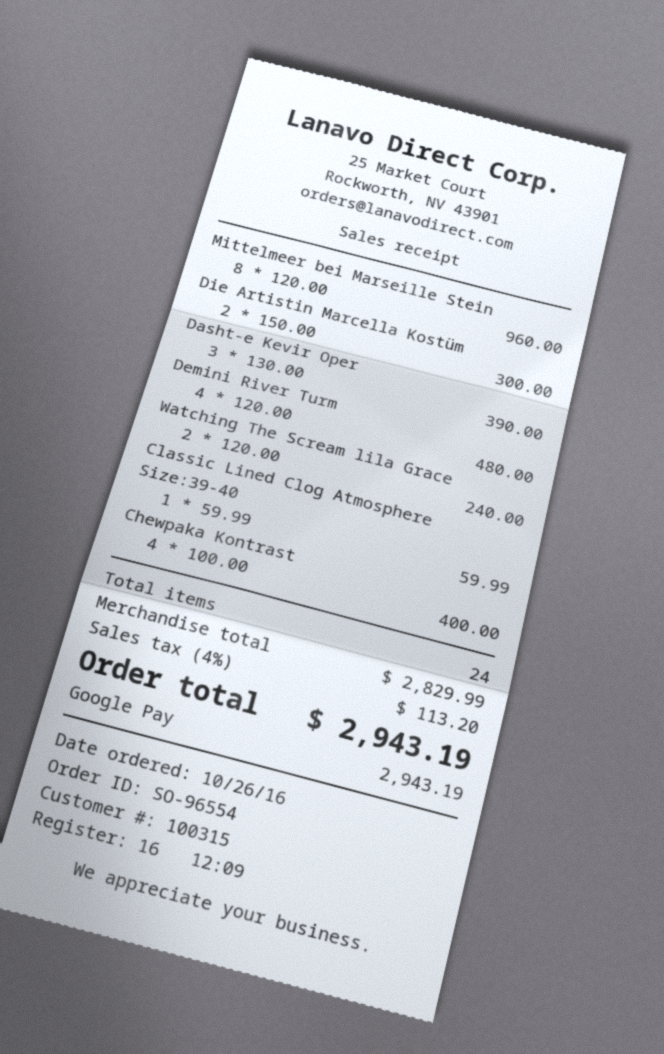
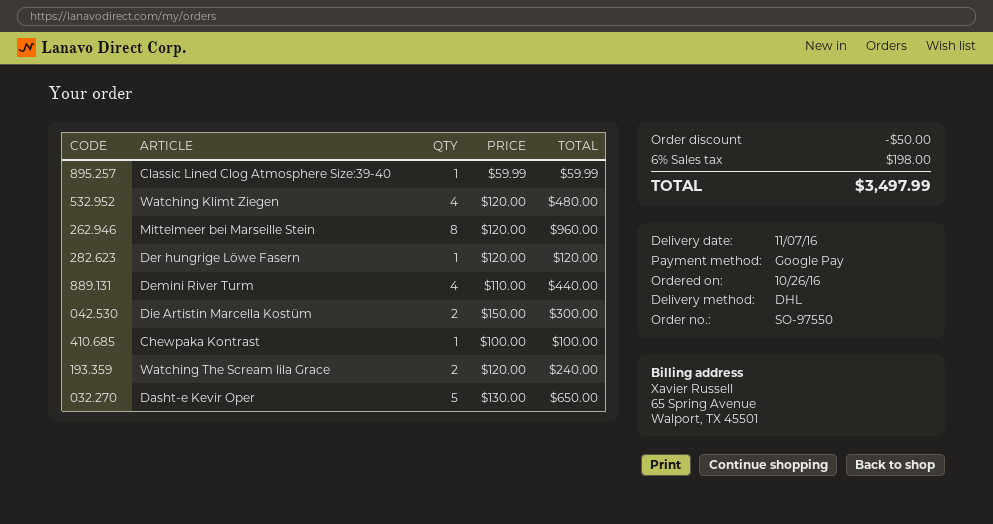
order number: SO-96554 -> SO-97550
Dasht-e Kevir Oper: 3 x 130.00 = 390.00 -> 5 x 130.00 = 650.00
Demini River Turm: 4 x 120.00 = 480.00 -> 4 x 110.00 = 440.00
Chewpaka Kontrast: 4 x 100.00 = 400.00 -> 1 x 100.00 = 100.00
Watching Klimt Ziegen: none -> 4 x 120.00 = 480.00
Der hungrige Löwe Fasern: none -> 1 x 120.00 = 120.00
discount: none -> 50.00
tax: 4% = 113.20 -> 6% = 198.00
total: 2943.19 -> 3497.99

